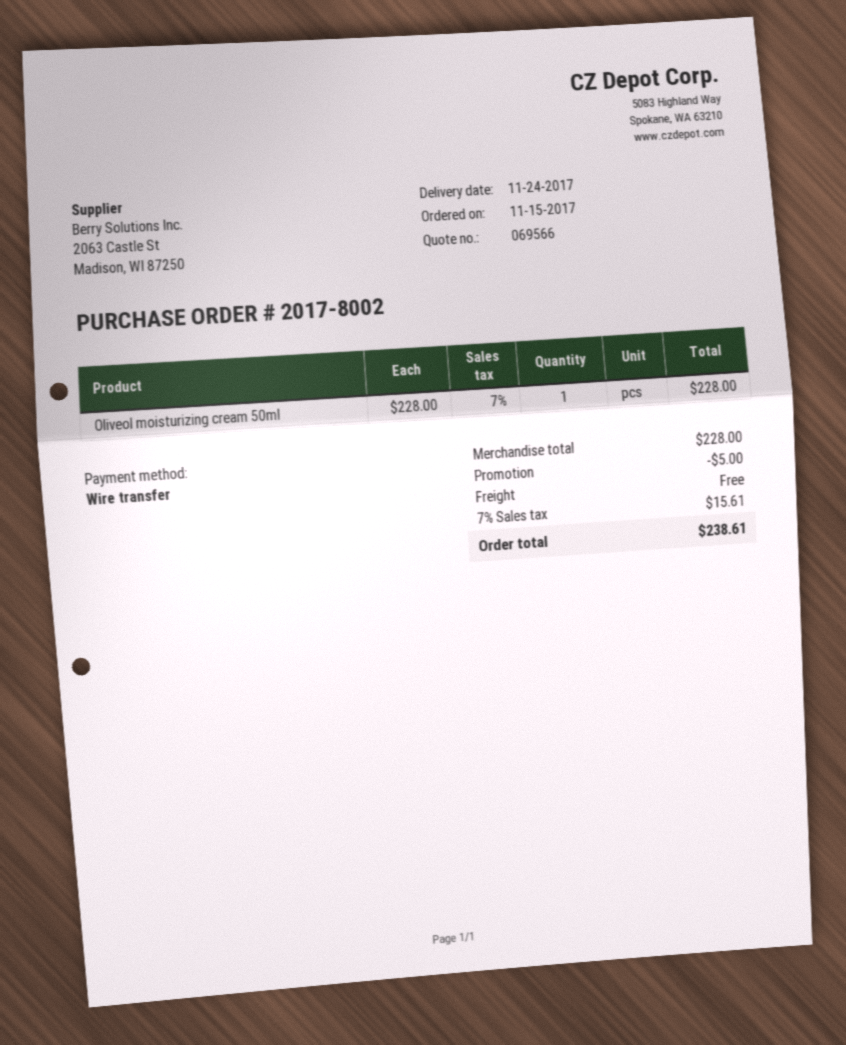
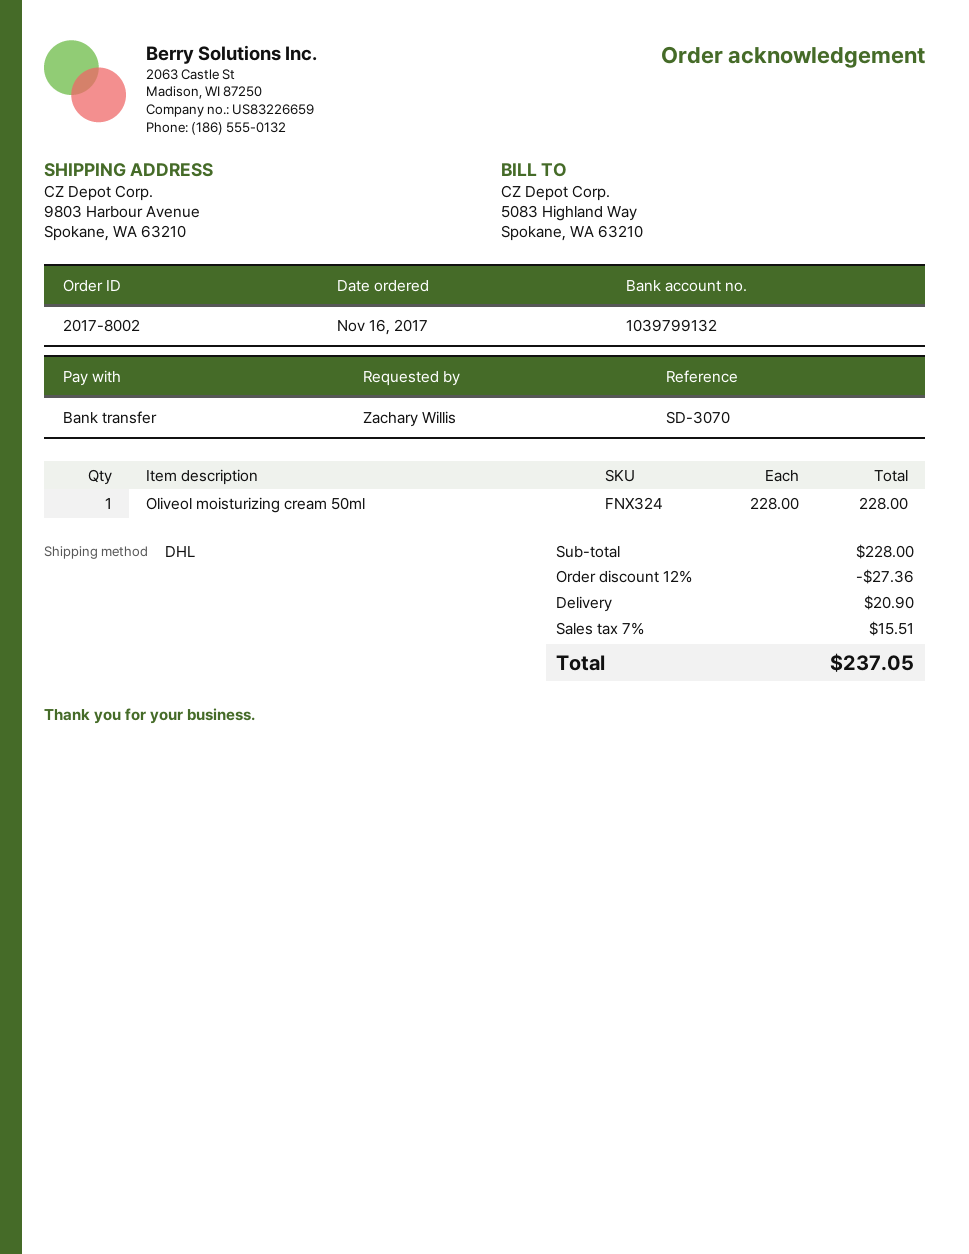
order date: 2017-11-15 -> 2017-11-16
discount: 5.00 -> 27.36
shipping: 0.00 -> 20.90
tax: 7% = 15.61 -> 7% = 15.51
total: 238.61 -> 237.05

